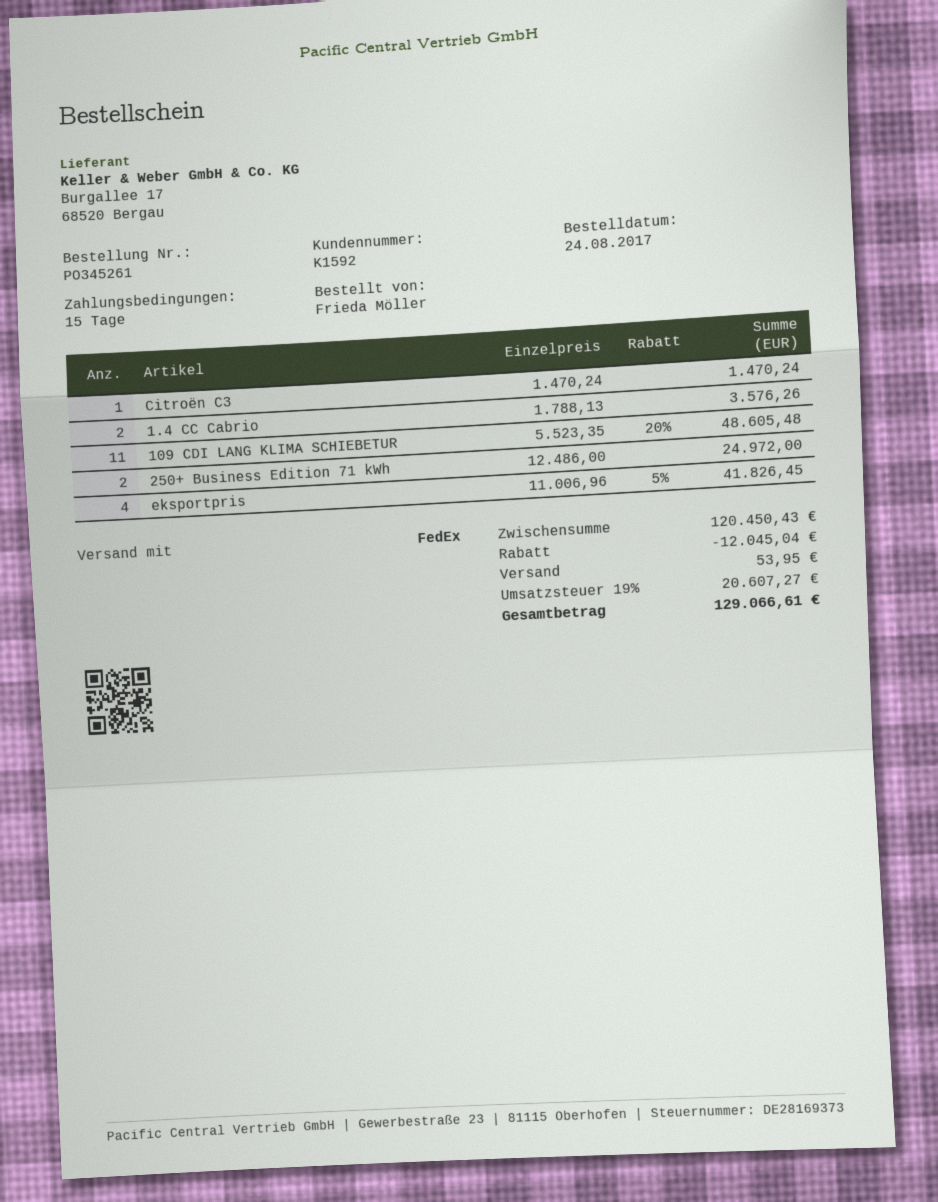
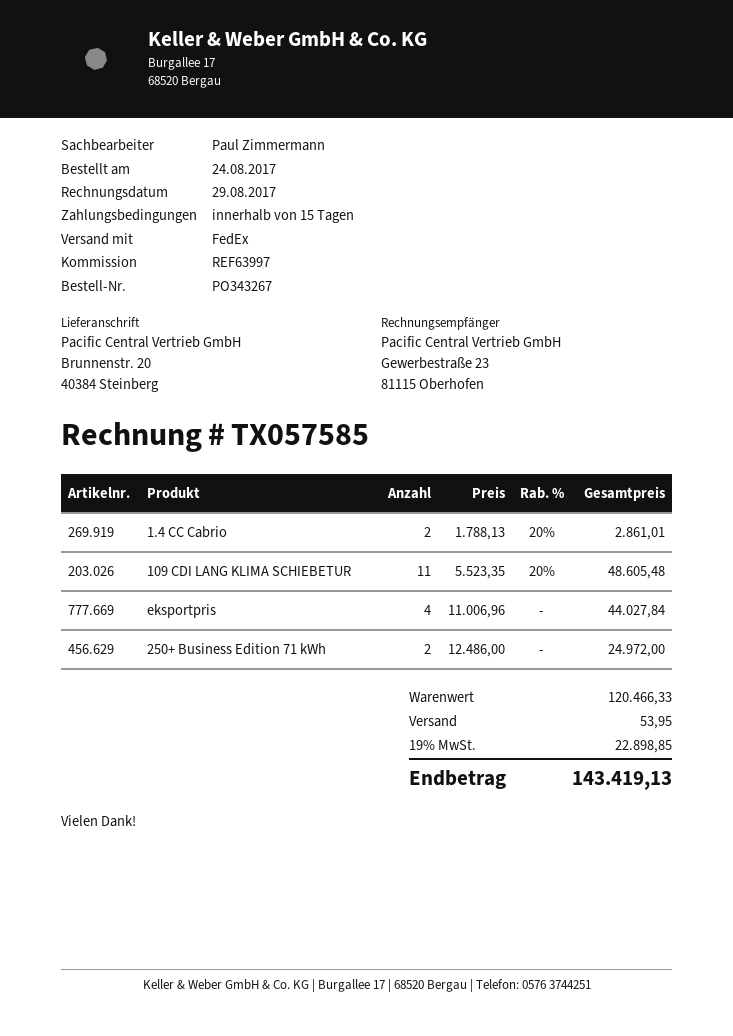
order number: PO345261 -> PO343267
Citroën C3: 1 x 1470.24 = 1470.24 -> none
1.4 CC Cabrio: 2 x 1788.13 = 3576.26 -> 2 x 1788.13 - 20% = 2861.01
eksportpris: 4 x 11006.96 - 5% = 41826.45 -> 4 x 11006.96 = 44027.84
subtotal: 120450.43 -> 120466.33
discount: 12045.04 -> none
tax: 19% = 20607.27 -> 19% = 22898.85
total: 129066.61 -> 143419.13

